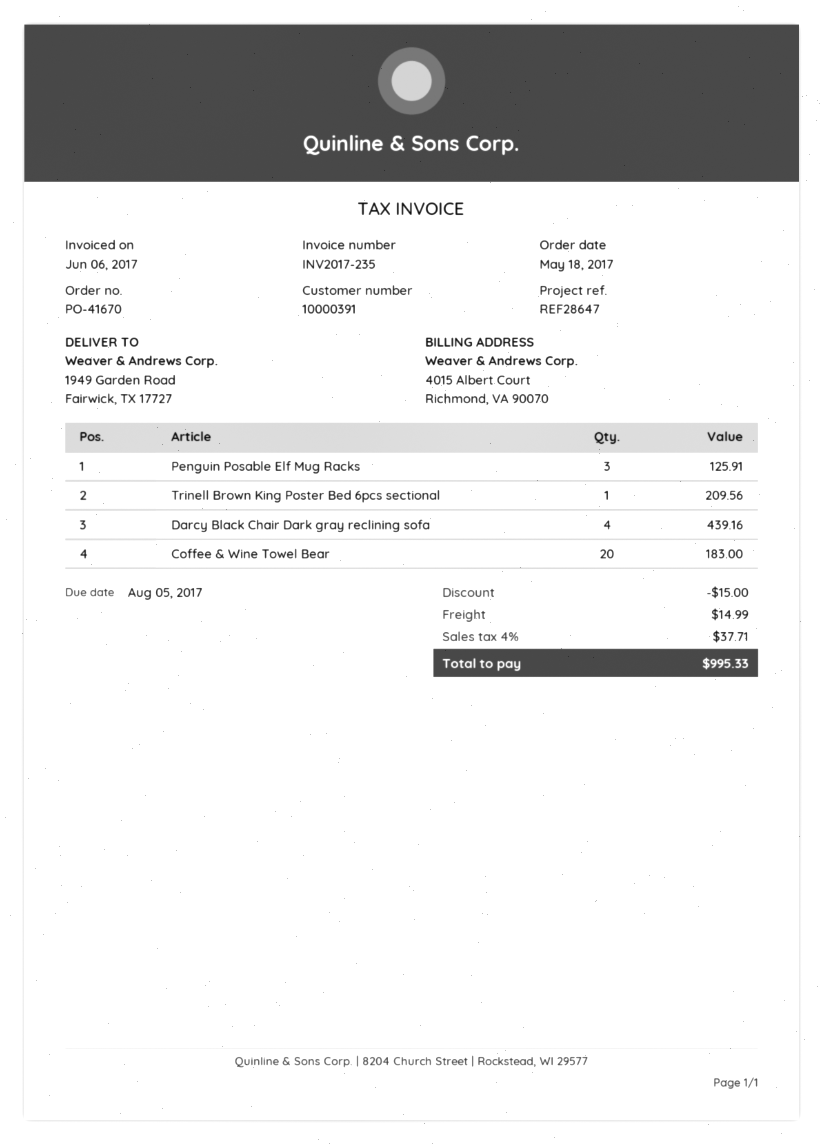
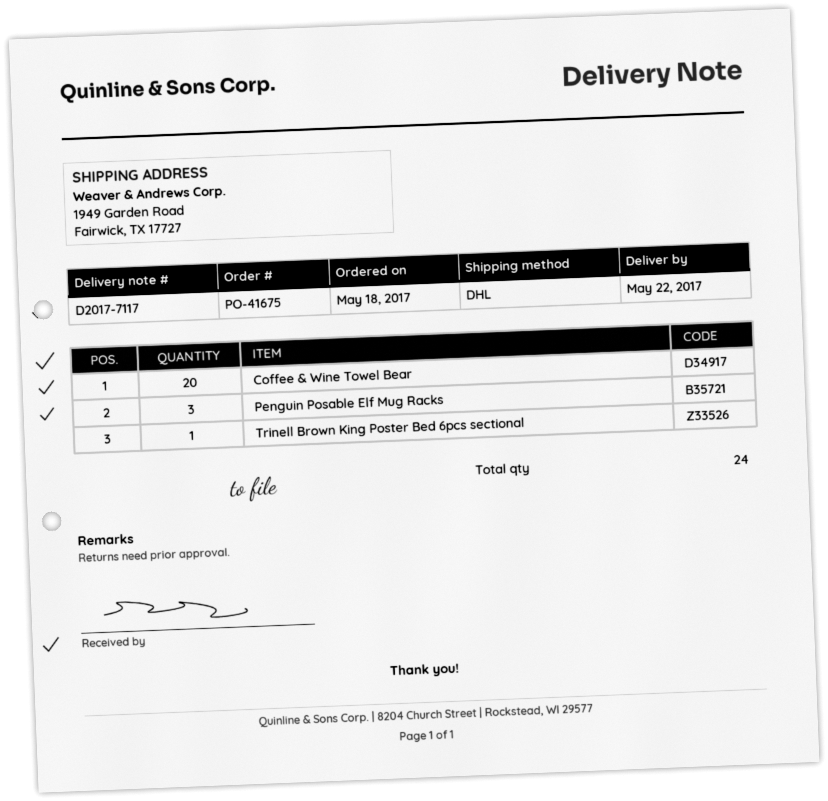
order number: PO-41670 -> PO-41675
Darcy Black Chair Dark gray reclining sofa: 4 -> none

